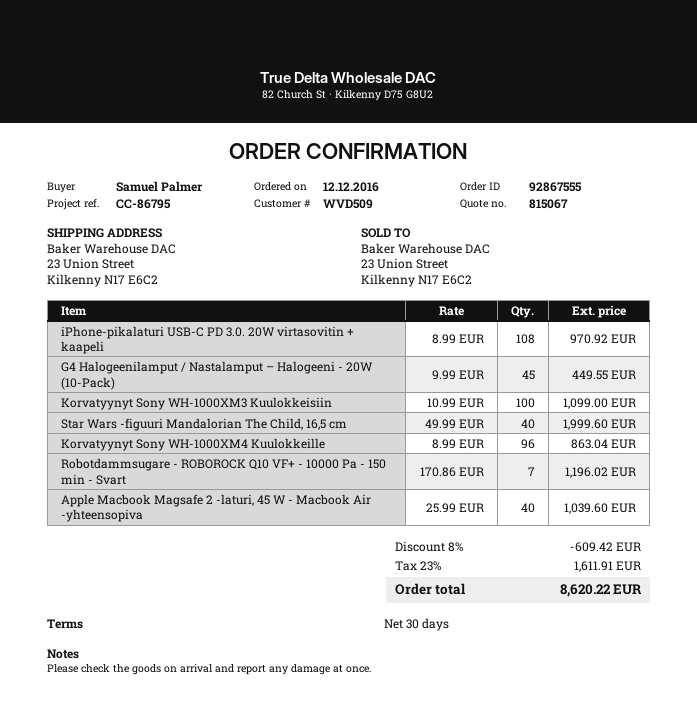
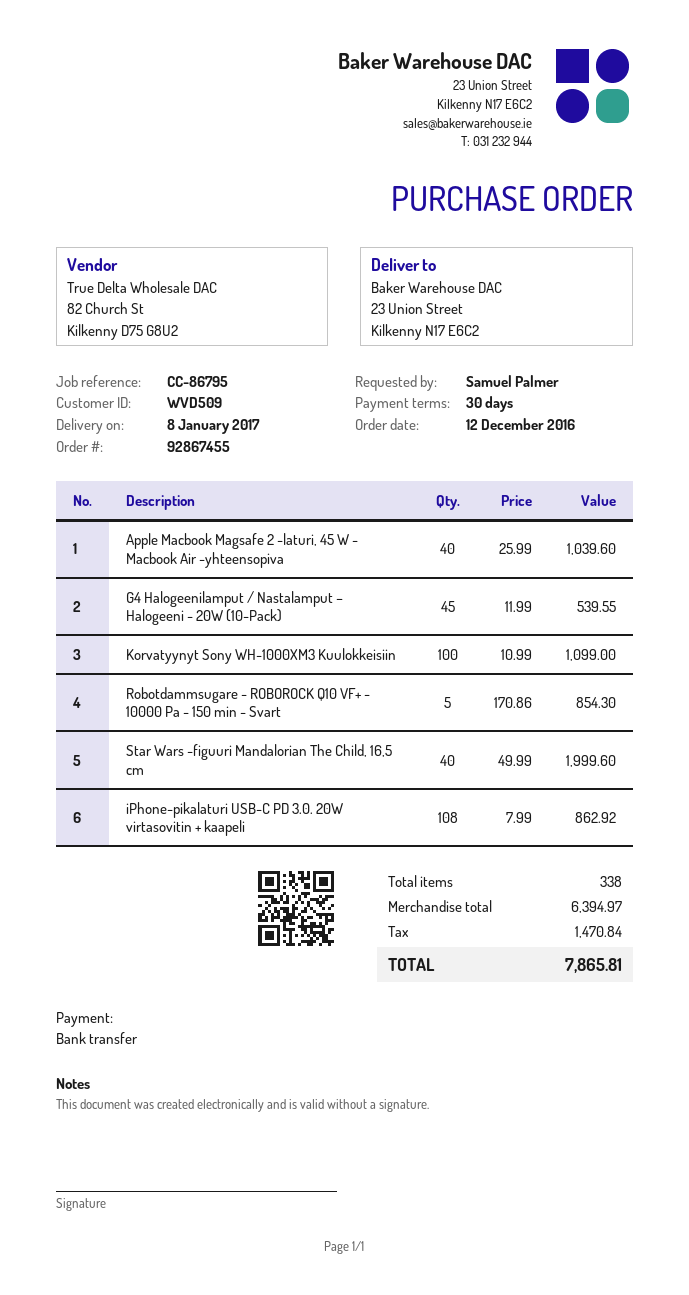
order number: 92867555 -> 92867455
iPhone-pikalaturi USB-C PD 3.0. 20W virtasovitin + kaapeli: 108 x 8.99 = 970.92 -> 108 x 7.99 = 862.92
G4 Halogeenilamput / Nastalamput – Halogeeni - 20W (10-Pack): 45 x 9.99 = 449.55 -> 45 x 11.99 = 539.55
Korvatyynyt Sony WH-1000XM4 Kuulokkeille: 96 x 8.99 = 863.04 -> none
Robotdammsugare - ROBOROCK Q10 VF+ - 10000 Pa - 150 min - Svart: 7 x 170.86 = 1196.02 -> 5 x 170.86 = 854.30
discount: 8% = 609.42 -> none
tax: 1611.91 -> 1470.84
total: 8620.22 -> 7865.81

